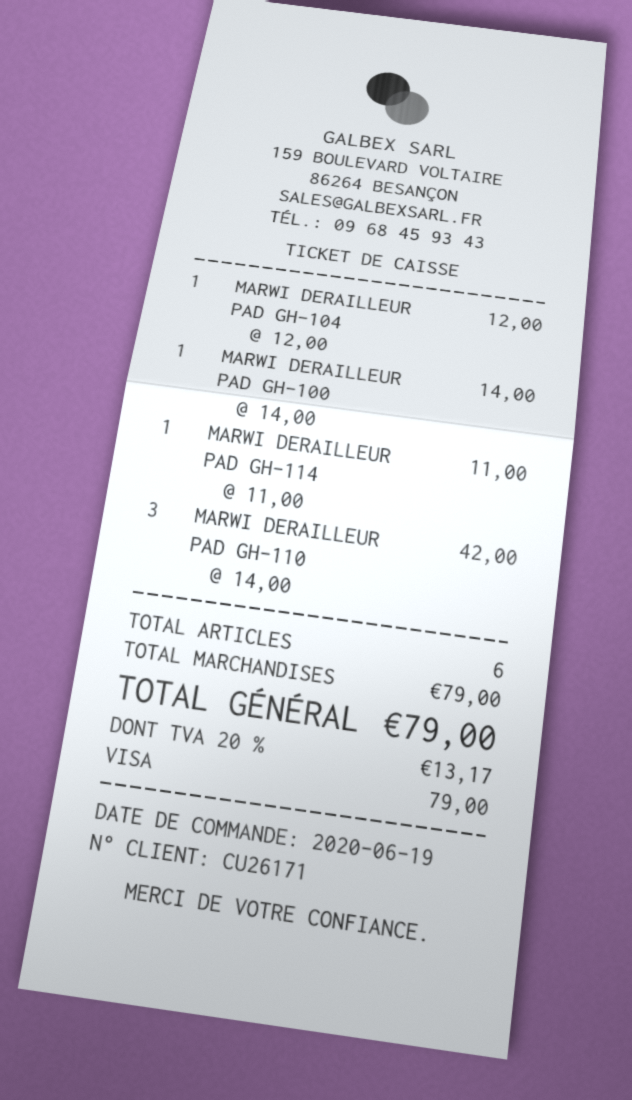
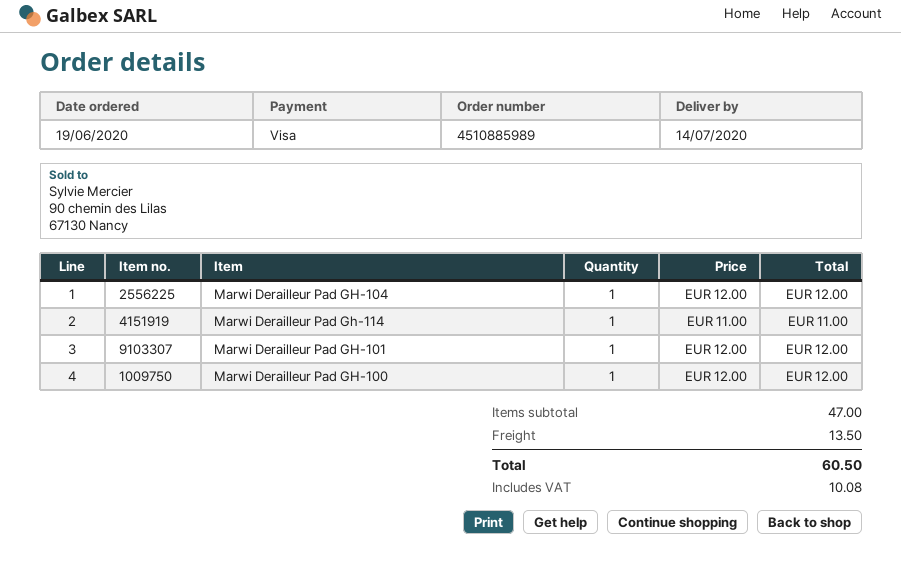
MARWI DERAILLEUR PAD GH-100: 1 x 14.00 = 14.00 -> 1 x 12.00 = 12.00
MARWI DERAILLEUR PAD GH-110: 3 x 14.00 = 42.00 -> none
Marwi Derailleur Pad GH-101: none -> 1 x 12.00 = 12.00
subtotal: 79.00 -> 47.00
shipping: none -> 13.50
tax: 13.17 -> 10.08
total: 79.00 -> 60.50

